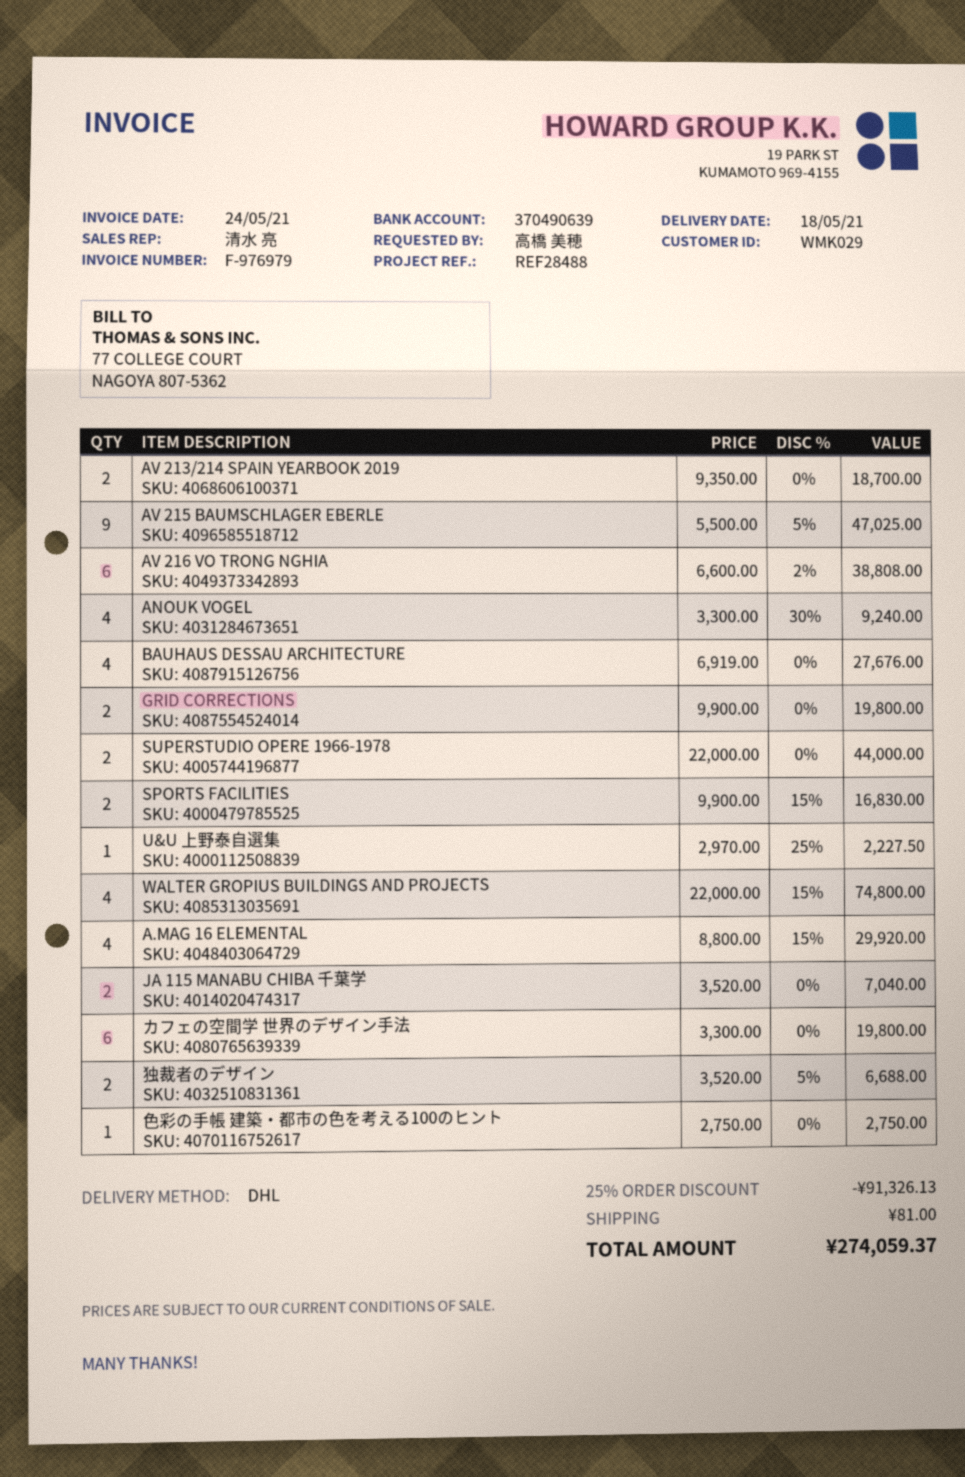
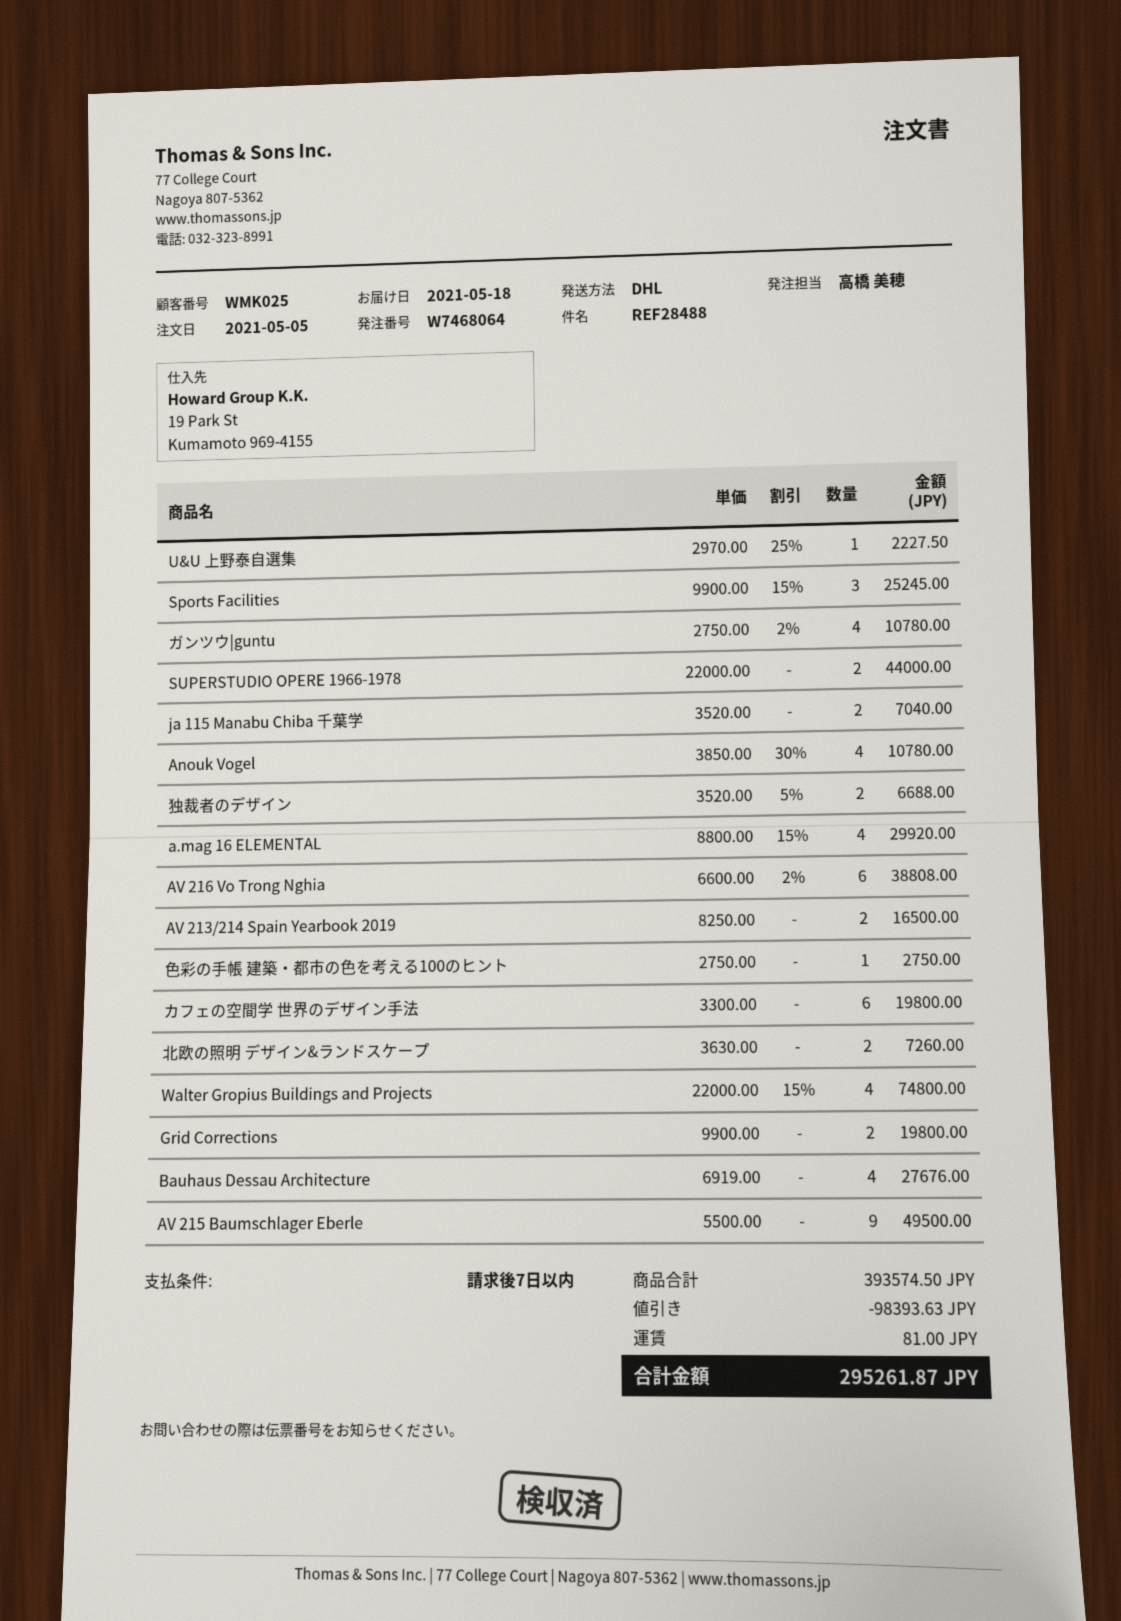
customer number: WMK029 -> WMK025
AV 213/214 SPAIN YEARBOOK 2019: 2 x 9350.00 = 18700.00 -> 2 x 8250.00 = 16500.00
AV 215 BAUMSCHLAGER EBERLE: 9 x 5500.00 - 5% = 47025.00 -> 9 x 5500.00 = 49500.00
ANOUK VOGEL: 4 x 3300.00 - 30% = 9240.00 -> 4 x 3850.00 - 30% = 10780.00
SPORTS FACILITIES: 2 x 9900.00 - 15% = 16830.00 -> 3 x 9900.00 - 15% = 25245.00
ガンツウ|guntu: none -> 4 x 2750.00 - 2% = 10780.00
北欧の照明 デザイン&ランドスケープ: none -> 2 x 3630.00 = 7260.00
discount: 91326.13 -> 98393.63
total: 274059.37 -> 295261.87

